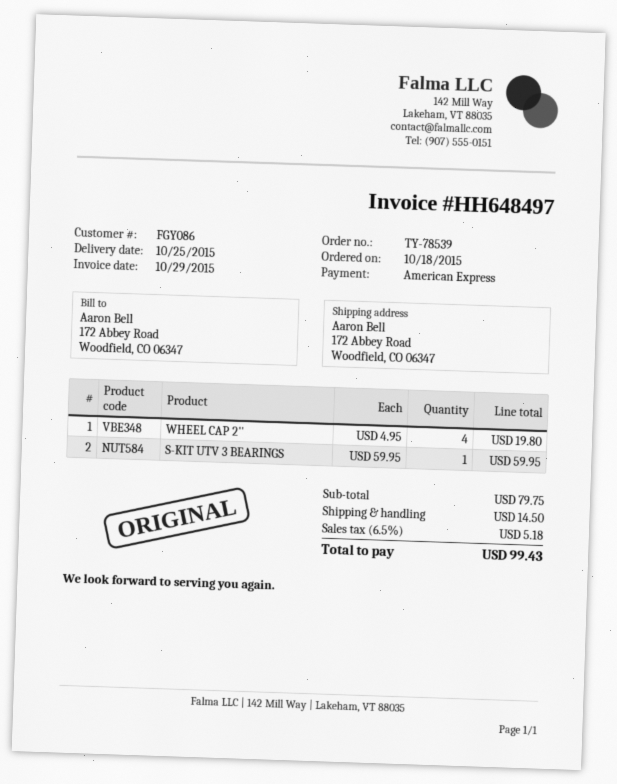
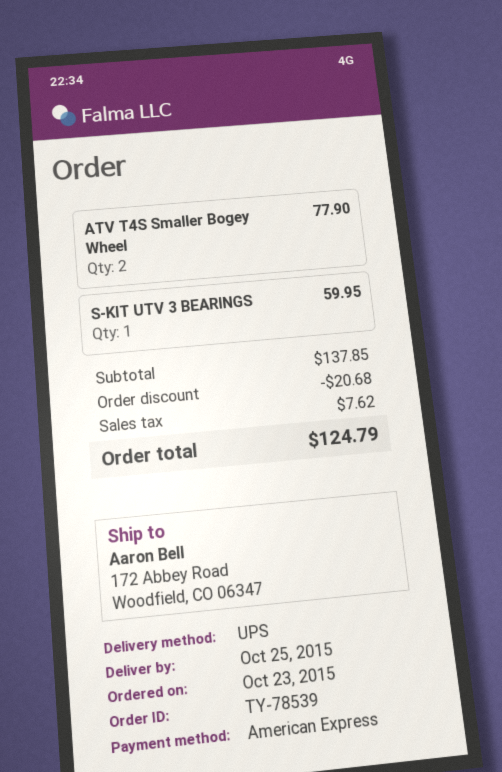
order date: 2015-10-18 -> 2015-10-23
WHEEL CAP 2'': 4 for 19.80 -> none
ATV T4S Smaller Bogey Wheel: none -> 2 for 77.90
subtotal: 79.75 -> 137.85
discount: none -> 20.68
shipping: 14.50 -> none
tax: 5.18 -> 7.62
total: 99.43 -> 124.79

